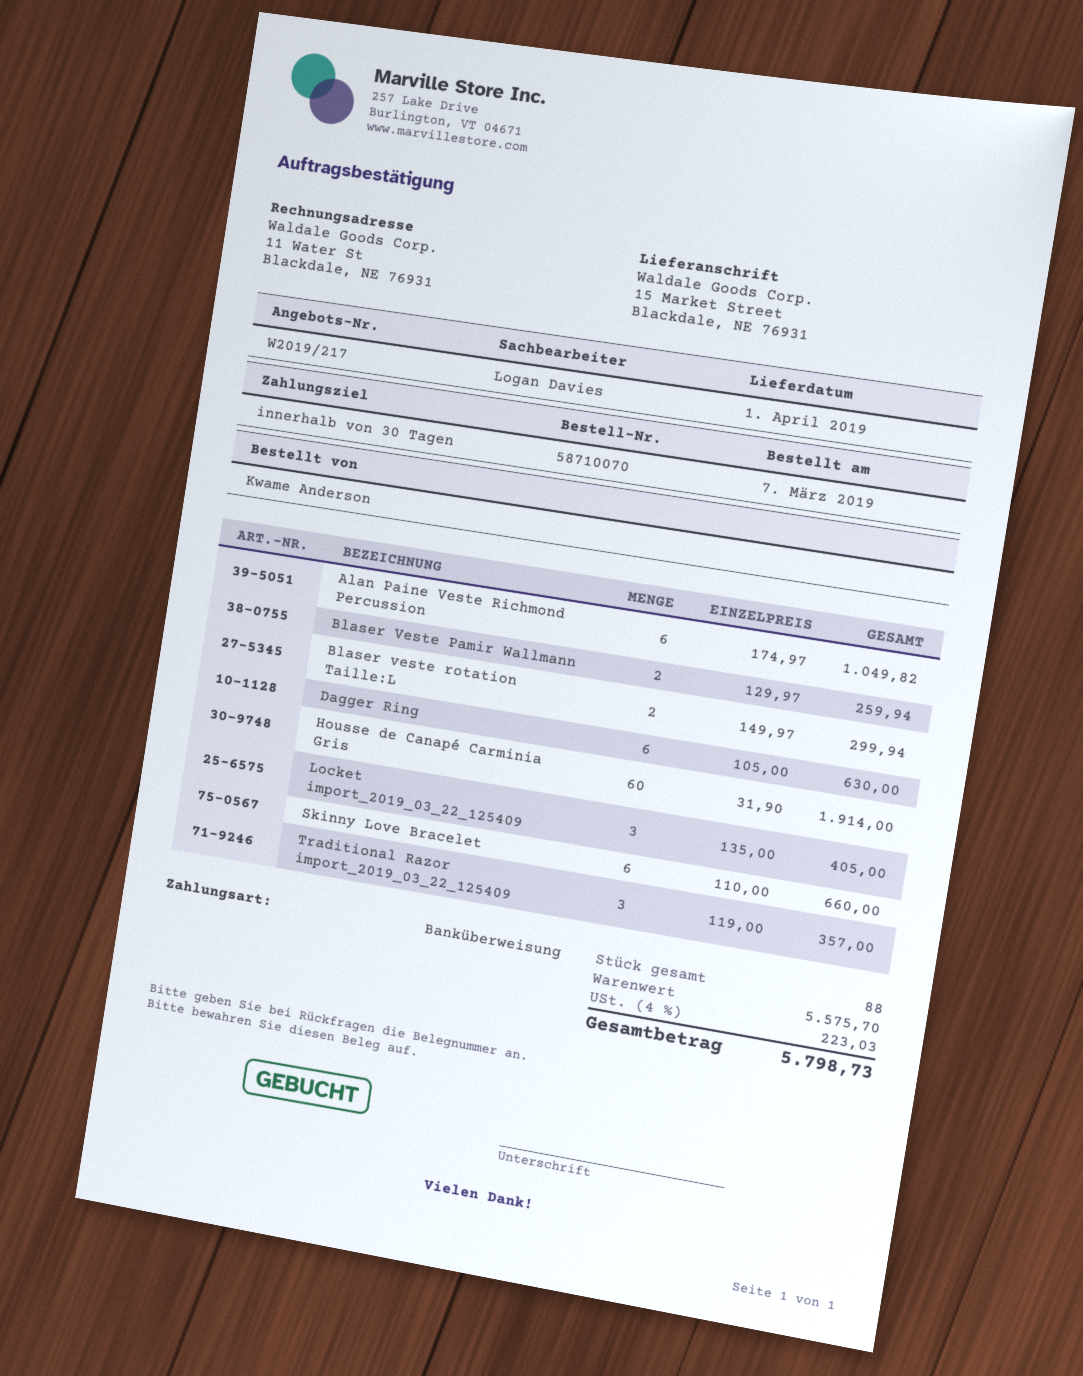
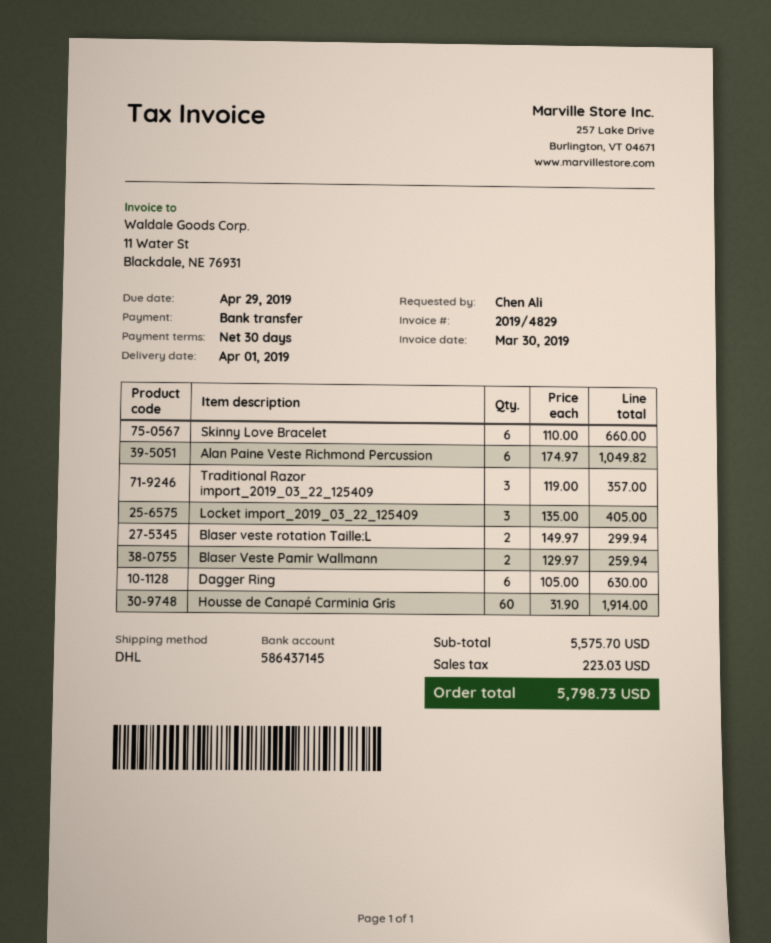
ordered by: Kwame Anderson -> Chen Ali

